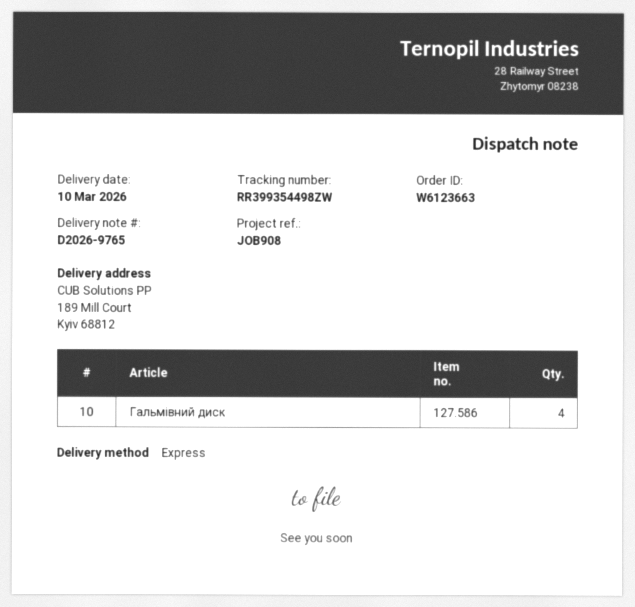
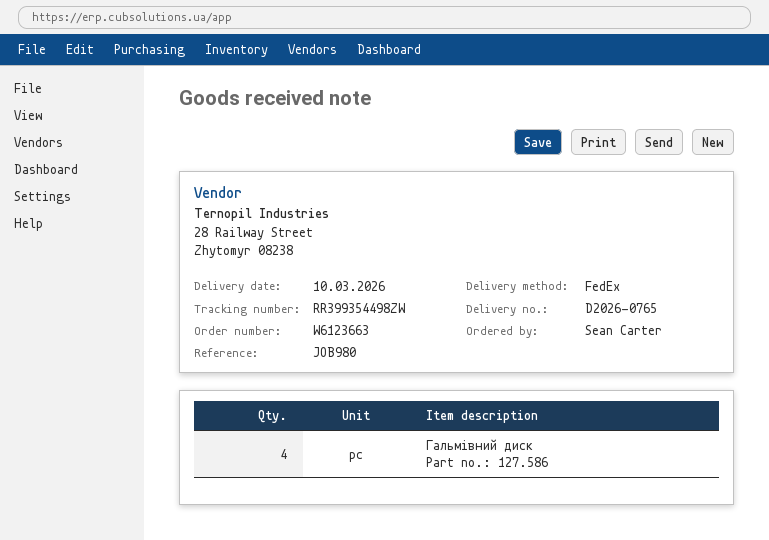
delivery note number: D2026-9765 -> D2026-0765
reference: JOB908 -> JOB980
shipping method: express -> FedEx

